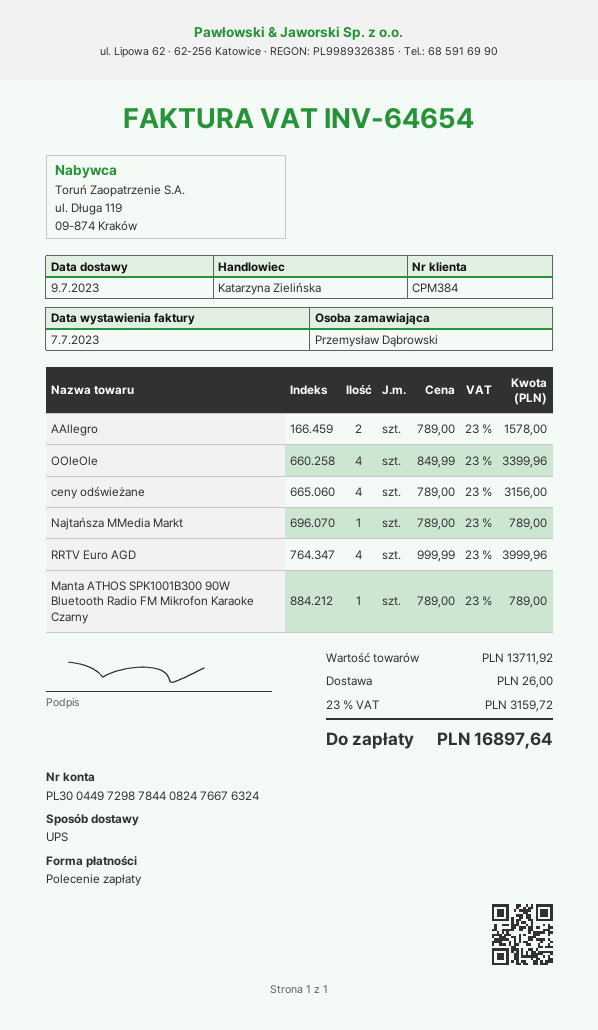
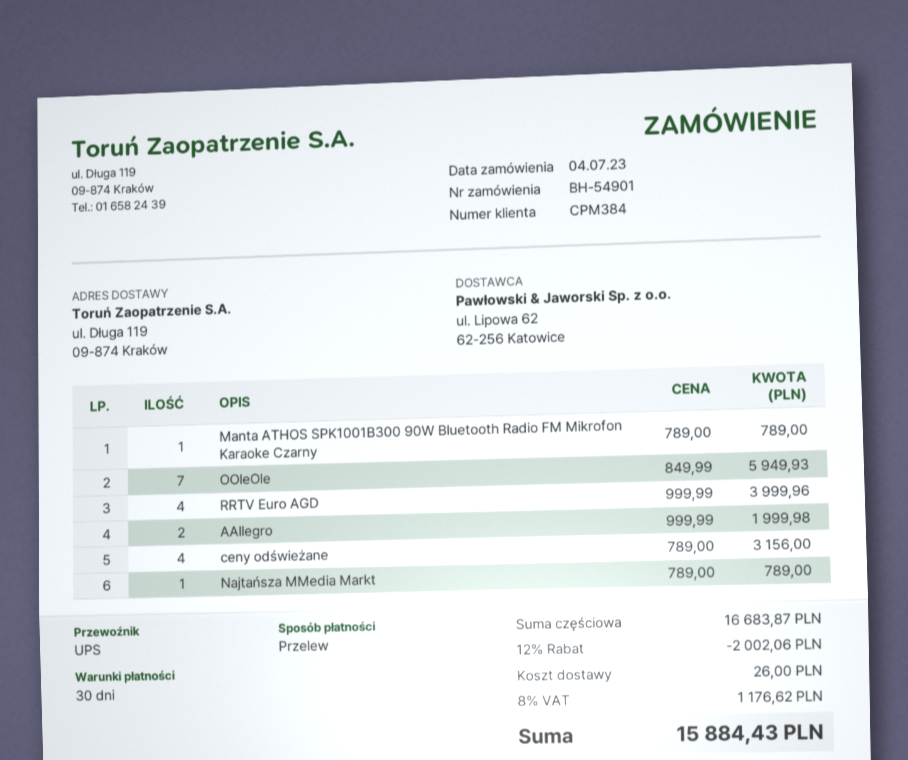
payment method: direct debit -> bank transfer
AAllegro: 2 x 789.00 = 1578.00 -> 2 x 999.99 = 1999.98
OOleOle: 4 x 849.99 = 3399.96 -> 7 x 849.99 = 5949.93
subtotal: 13711.92 -> 16683.87
discount: none -> 12% = 2002.06
tax: 23% = 3159.72 -> 8% = 1176.62
total: 16897.64 -> 15884.43

